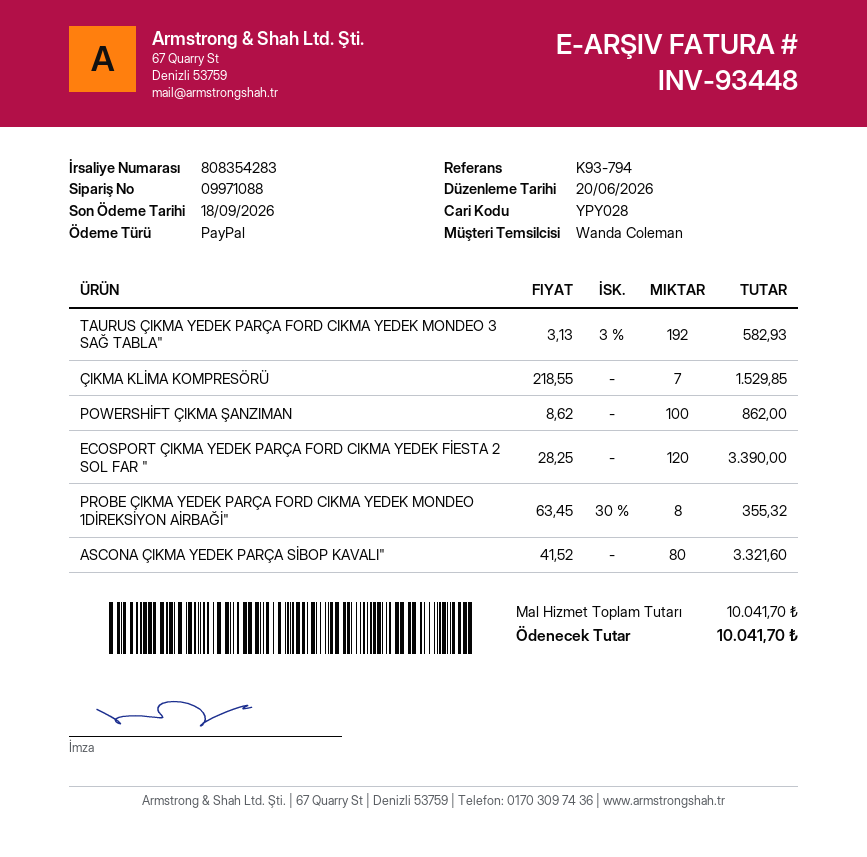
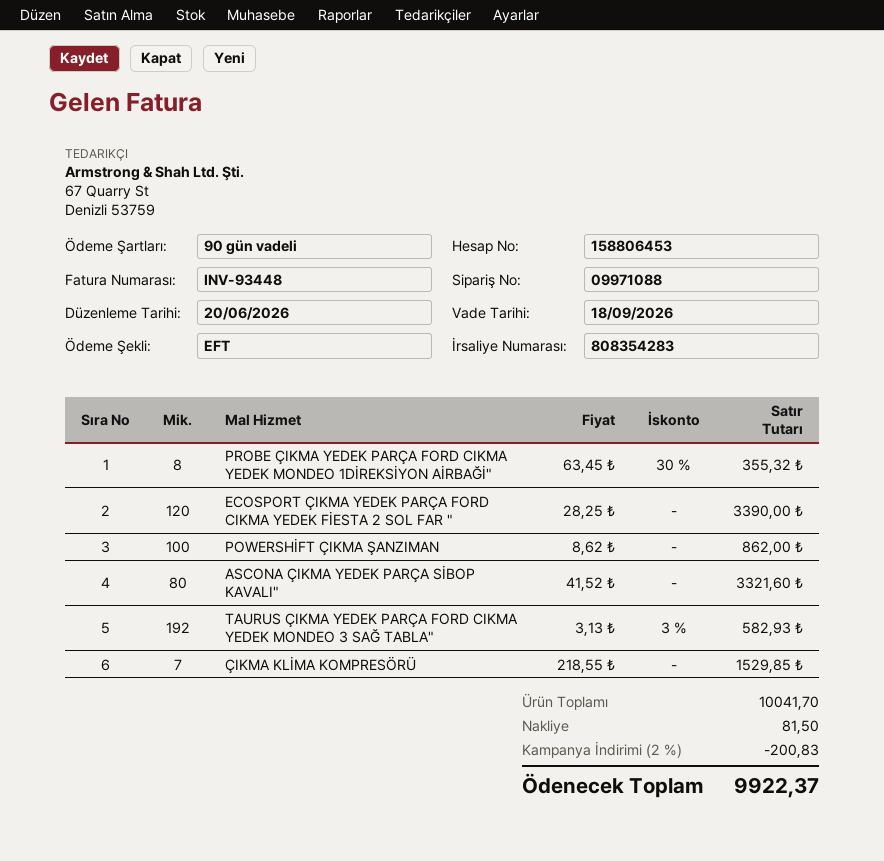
payment method: PayPal -> bank transfer
discount: none -> 2% = 200.83
shipping: none -> 81.50
total: 10041.70 -> 9922.37

